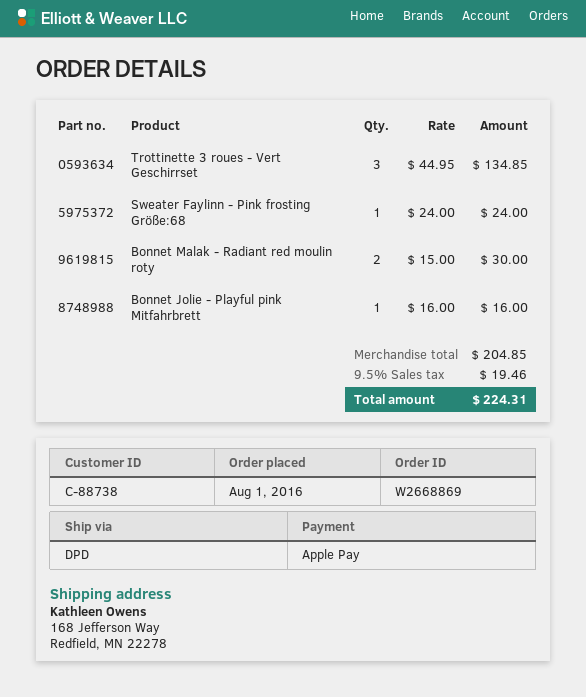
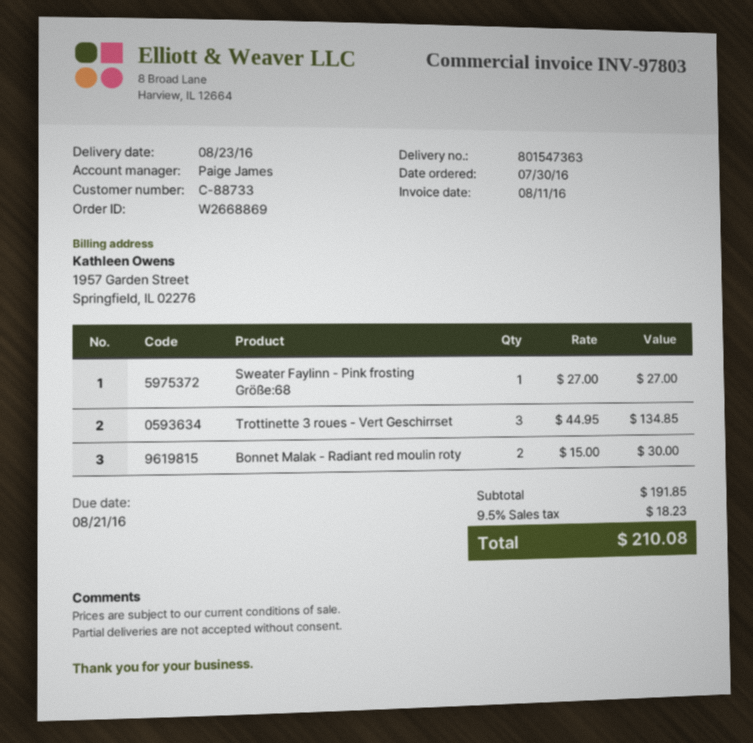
order date: 2016-08-01 -> 2016-07-30
customer number: C-88738 -> C-88733
Sweater Faylinn - Pink frosting Größe:68: 1 x 24.00 = 24.00 -> 1 x 27.00 = 27.00
Bonnet Jolie - Playful pink Mitfahrbrett: 1 x 16.00 = 16.00 -> none
subtotal: 204.85 -> 191.85
tax: 9.5% = 19.46 -> 9.5% = 18.23
total: 224.31 -> 210.08

